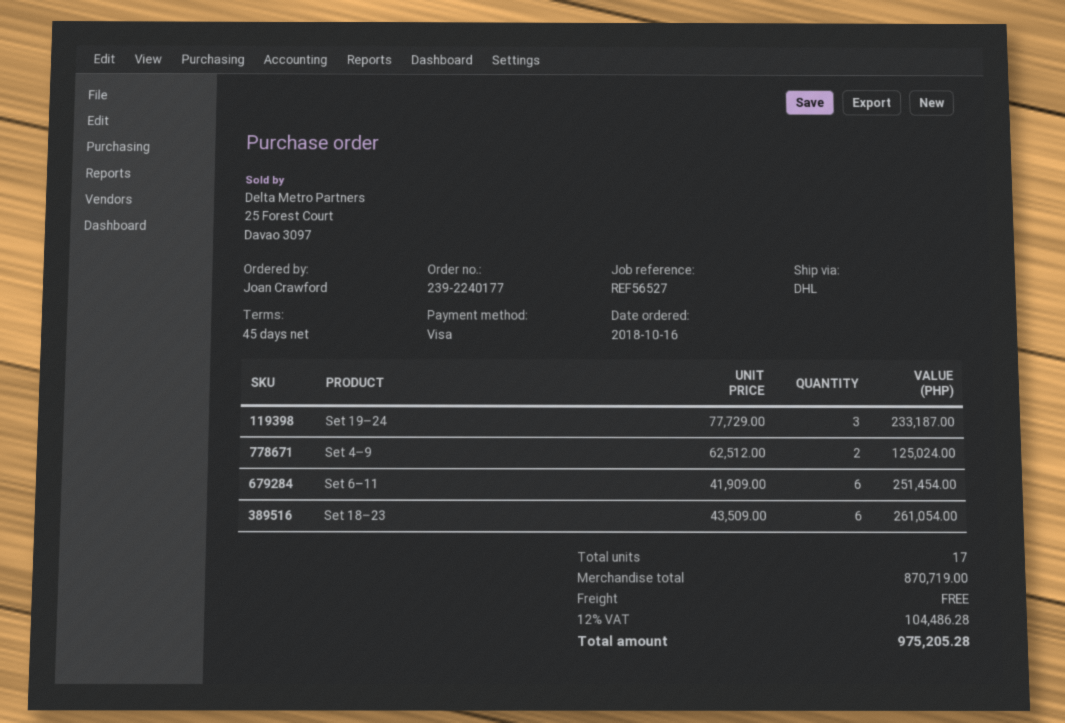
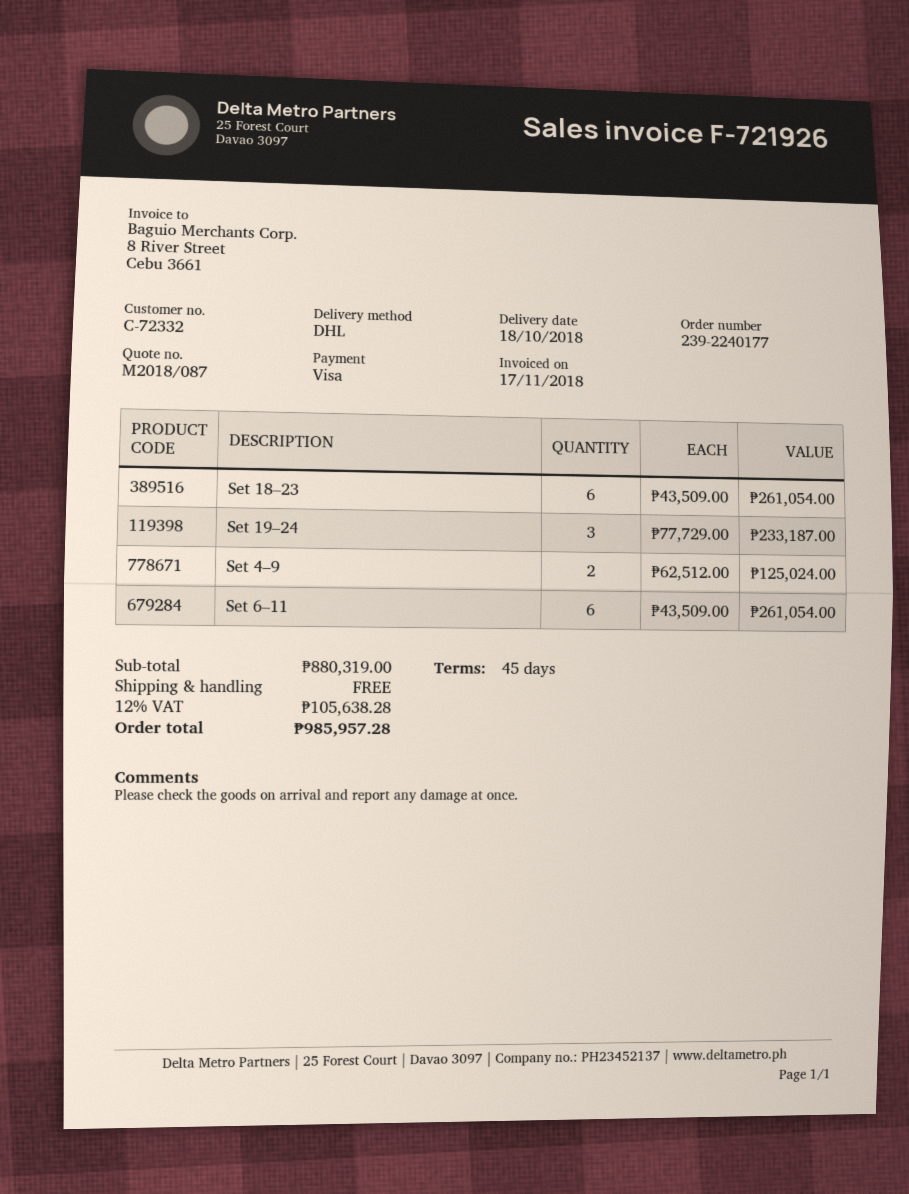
Set 6–11: 6 x 41909.00 = 251454.00 -> 6 x 43509.00 = 261054.00
subtotal: 870719.00 -> 880319.00
tax: 12% = 104486.28 -> 12% = 105638.28
total: 975205.28 -> 985957.28

